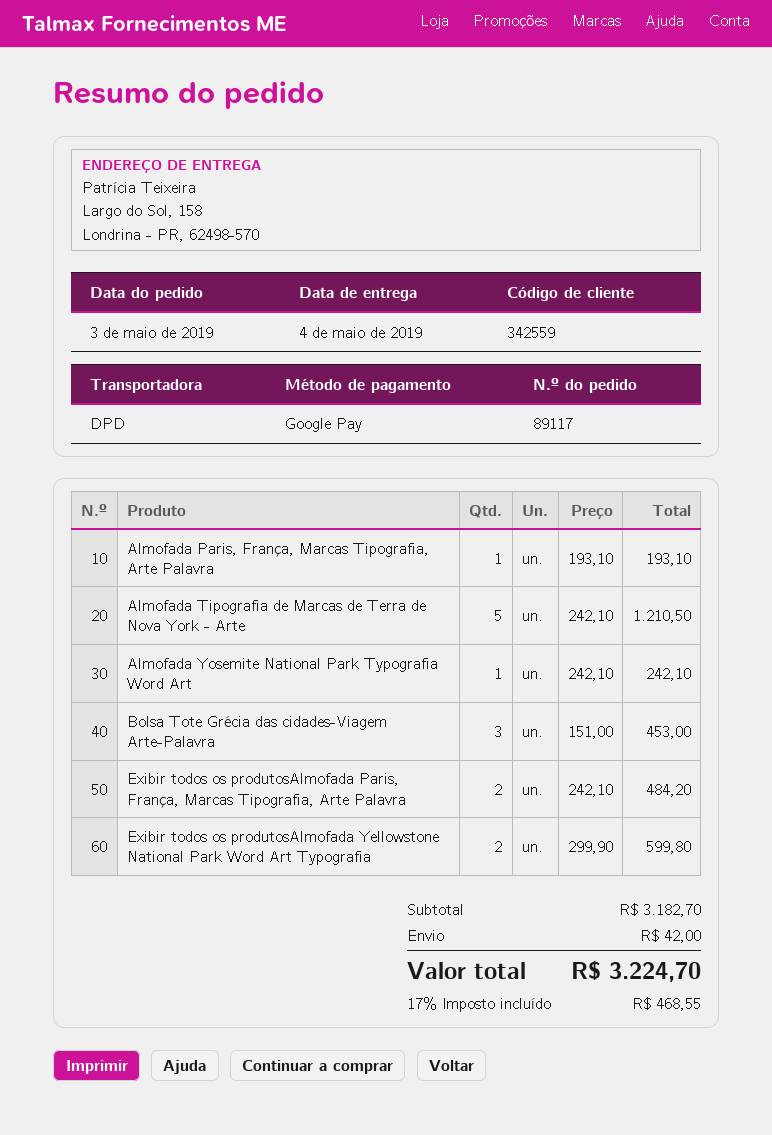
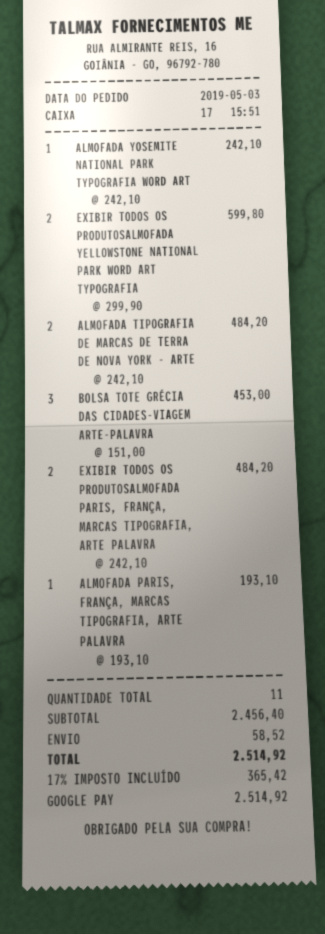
Almofada Tipografia de Marcas de Terra de Nova York - Arte: 5 x 242.10 = 1210.50 -> 2 x 242.10 = 484.20
subtotal: 3182.70 -> 2456.40
shipping: 42.00 -> 58.52
tax: 17% = 468.55 -> 17% = 365.42
total: 3224.70 -> 2514.92

